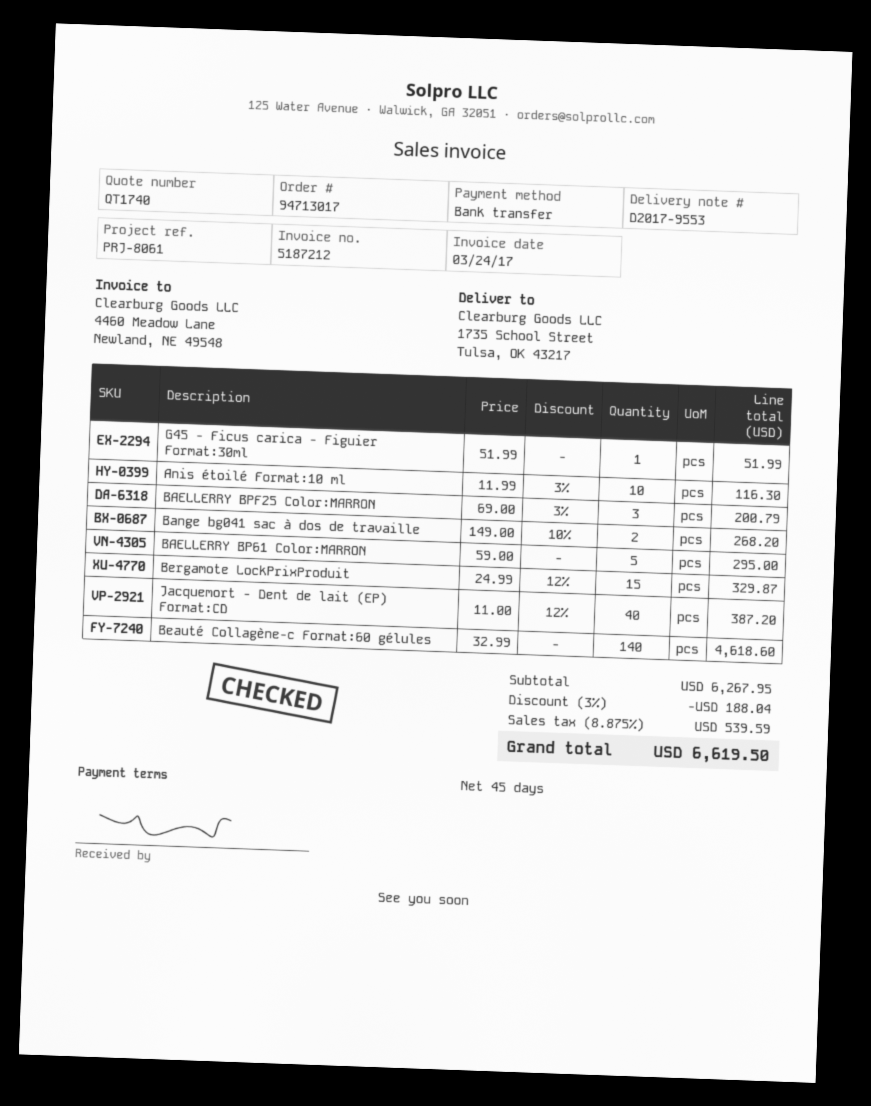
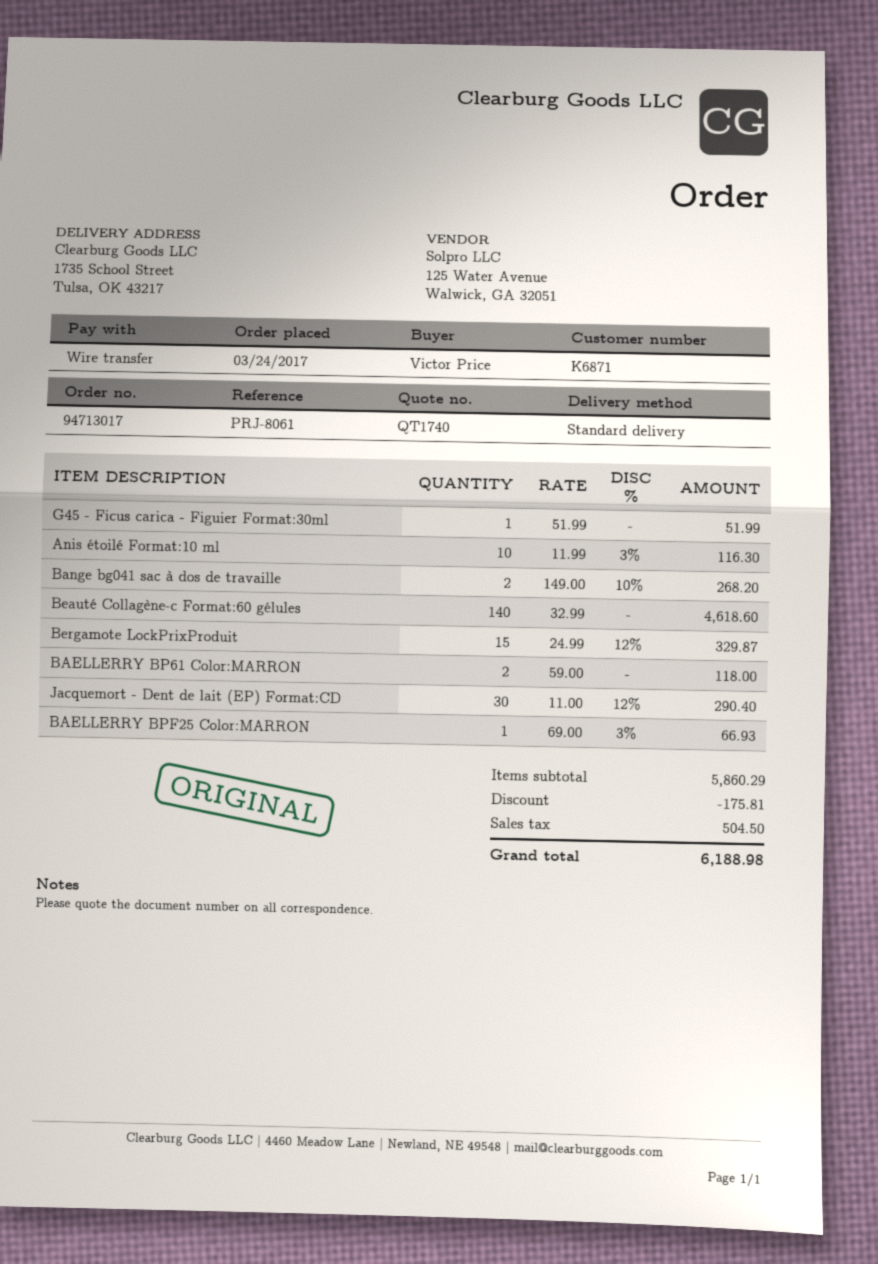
BAELLERRY BPF25 Color:MARRON: 3 x 69.00 - 3% = 200.79 -> 1 x 69.00 - 3% = 66.93
BAELLERRY BP61 Color:MARRON: 5 x 59.00 = 295.00 -> 2 x 59.00 = 118.00
Jacquemort - Dent de lait (EP) Format:CD: 40 x 11.00 - 12% = 387.20 -> 30 x 11.00 - 12% = 290.40
subtotal: 6267.95 -> 5860.29
discount: 188.04 -> 175.81
tax: 539.59 -> 504.50
total: 6619.50 -> 6188.98

